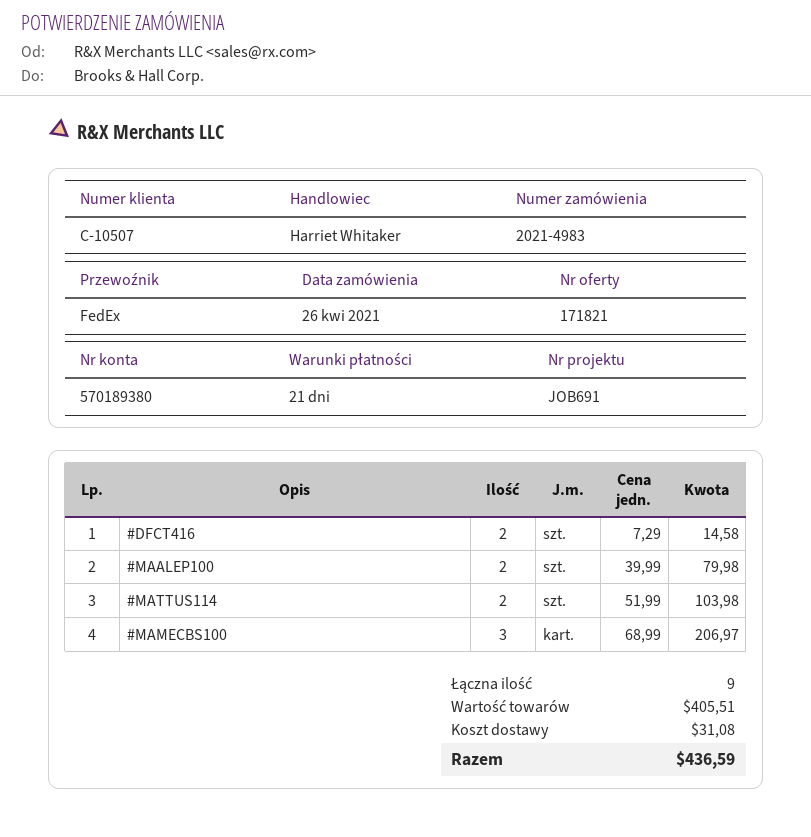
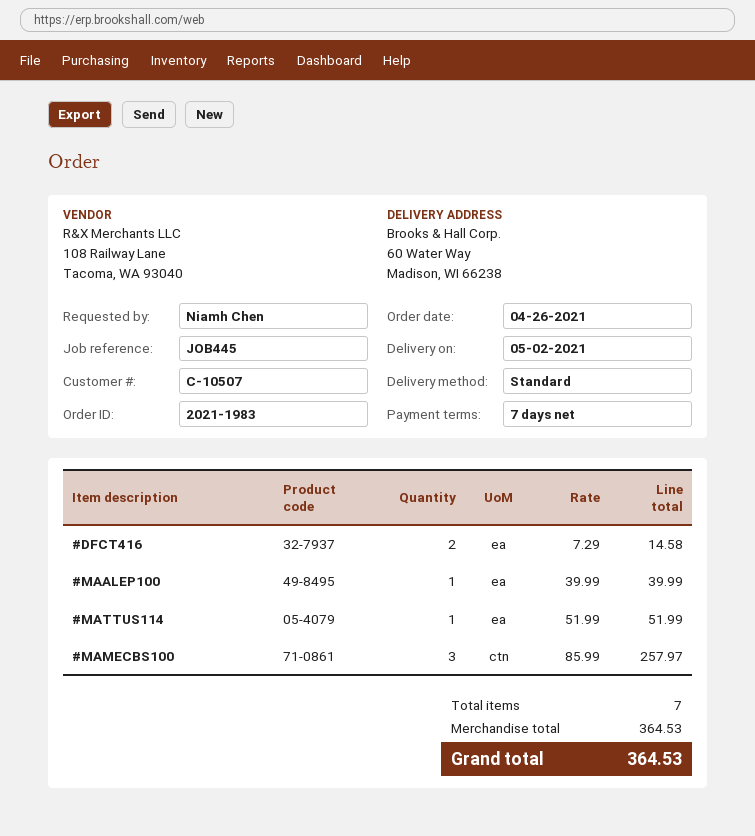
order number: 2021-4983 -> 2021-1983
payment terms: 21 days -> 7 days
reference: JOB691 -> JOB445
shipping method: FedEx -> standard
#MAALEP100: 2 x 39.99 = 79.98 -> 1 x 39.99 = 39.99
#MATTUS114: 2 x 51.99 = 103.98 -> 1 x 51.99 = 51.99
#MAMECBS100: 3 x 68.99 = 206.97 -> 3 x 85.99 = 257.97
total quantity: 9 -> 7
subtotal: 405.51 -> 364.53
shipping: 31.08 -> none
total: 436.59 -> 364.53

